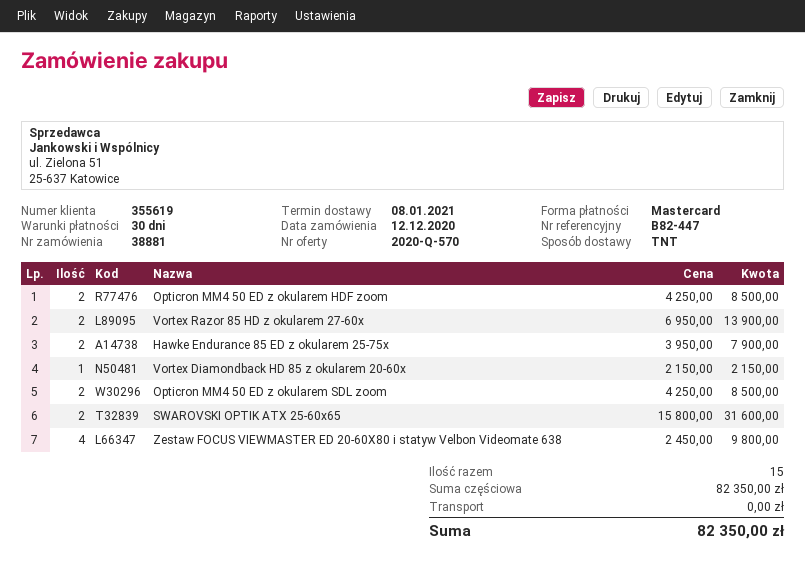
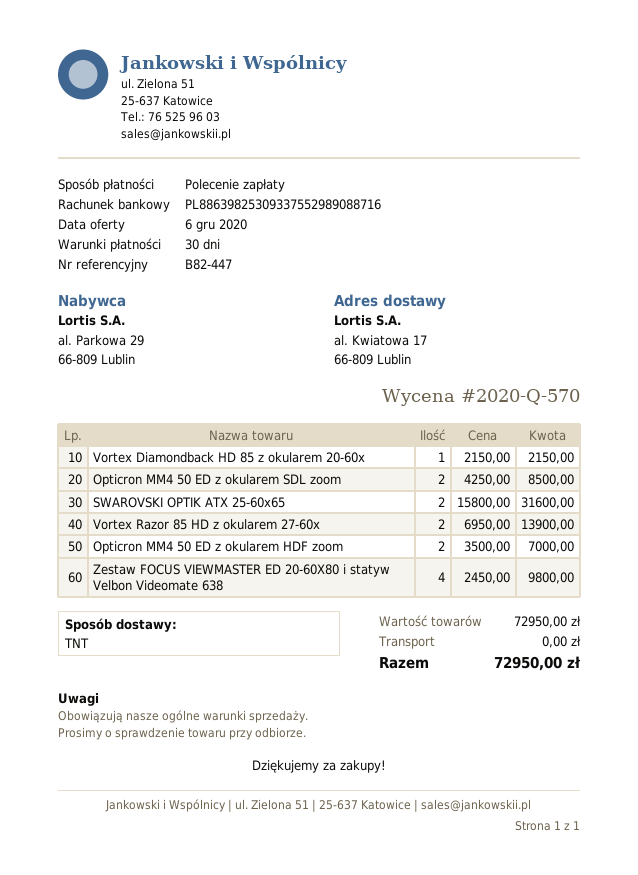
payment method: Mastercard -> direct debit
Opticron MM4 50 ED z okularem HDF zoom: 2 x 4250.00 = 8500.00 -> 2 x 3500.00 = 7000.00
Hawke Endurance 85 ED z okularem 25-75x: 2 x 3950.00 = 7900.00 -> none
subtotal: 82350.00 -> 72950.00
total: 82350.00 -> 72950.00

